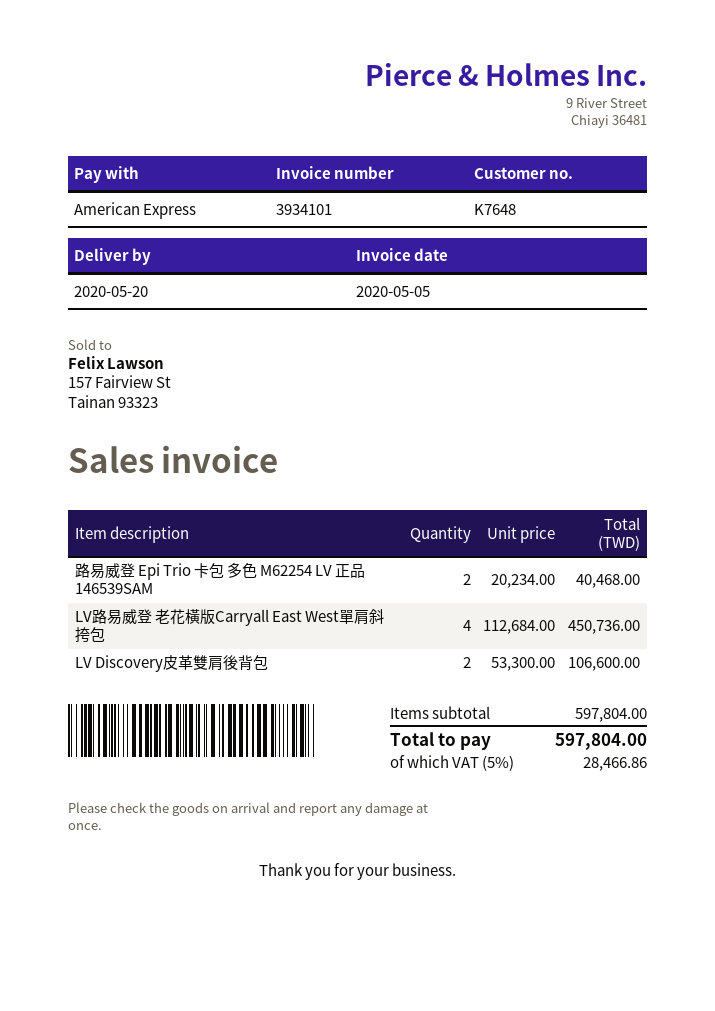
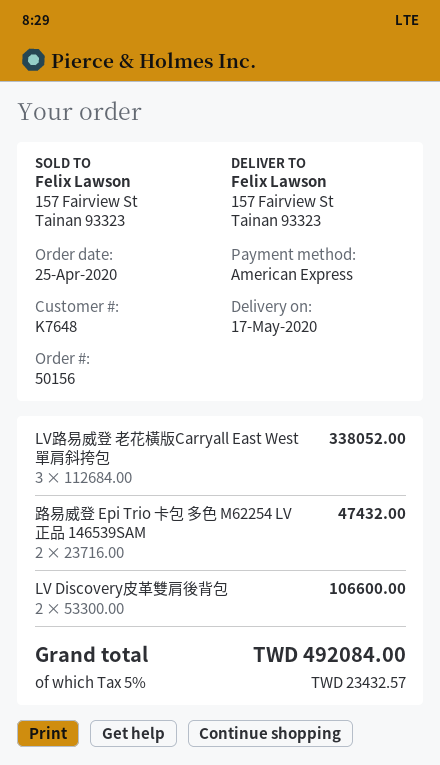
delivery date: 2020-05-20 -> 2020-05-17
路易威登 Epi Trio 卡包 多色 M62254 LV 正品 146539SAM: 2 x 20234.00 = 40468.00 -> 2 x 23716.00 = 47432.00
LV路易威登 老花橫版Carryall East West單肩斜挎包: 4 x 112684.00 = 450736.00 -> 3 x 112684.00 = 338052.00
tax: 5% = 28466.86 -> 5% = 23432.57
total: 597804.00 -> 492084.00

